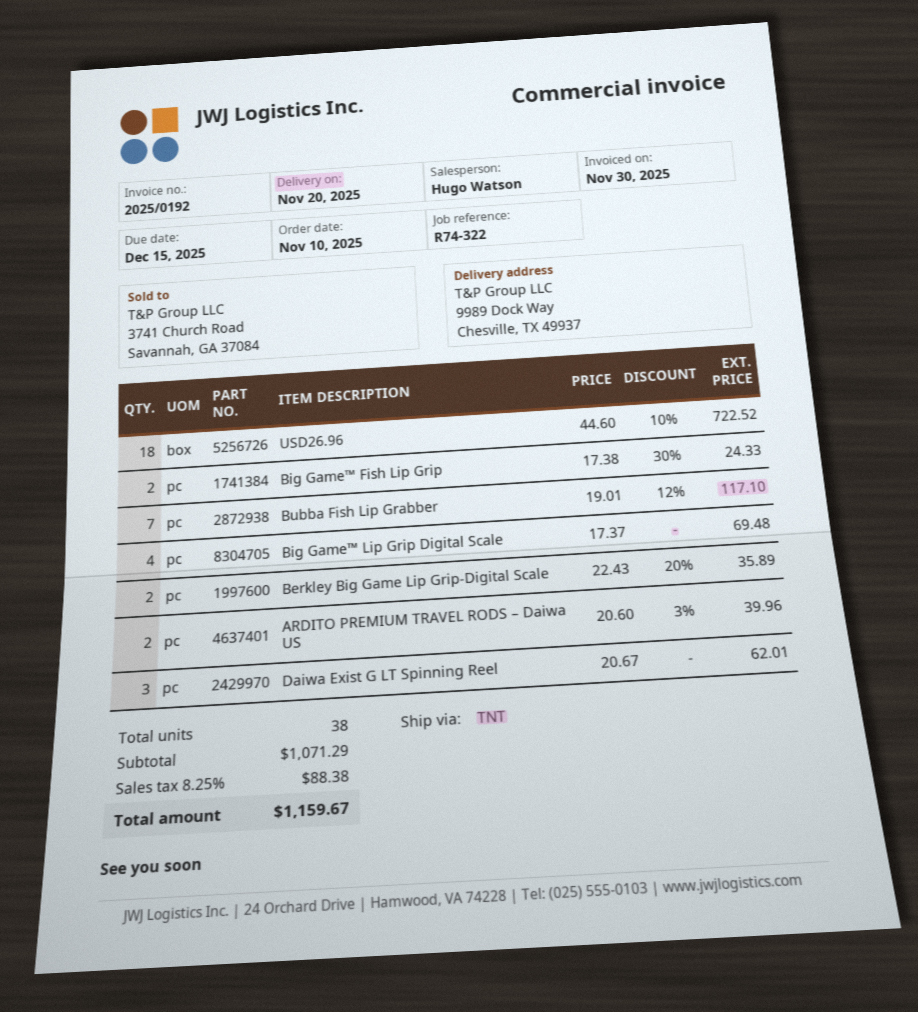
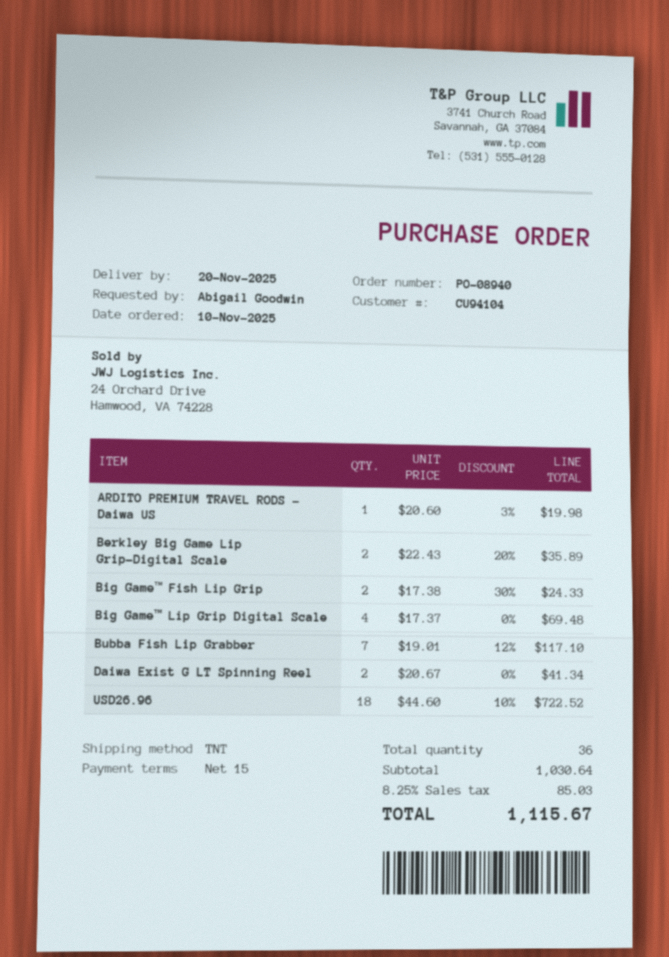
ARDITO PREMIUM TRAVEL RODS – Daiwa US: 2 x 20.60 - 3% = 39.96 -> 1 x 20.60 - 3% = 19.98
Daiwa Exist G LT Spinning Reel: 3 x 20.67 = 62.01 -> 2 x 20.67 = 41.34
total quantity: 38 -> 36
subtotal: 1071.29 -> 1030.64
tax: 8.25% = 88.38 -> 8.25% = 85.03
total: 1159.67 -> 1115.67

